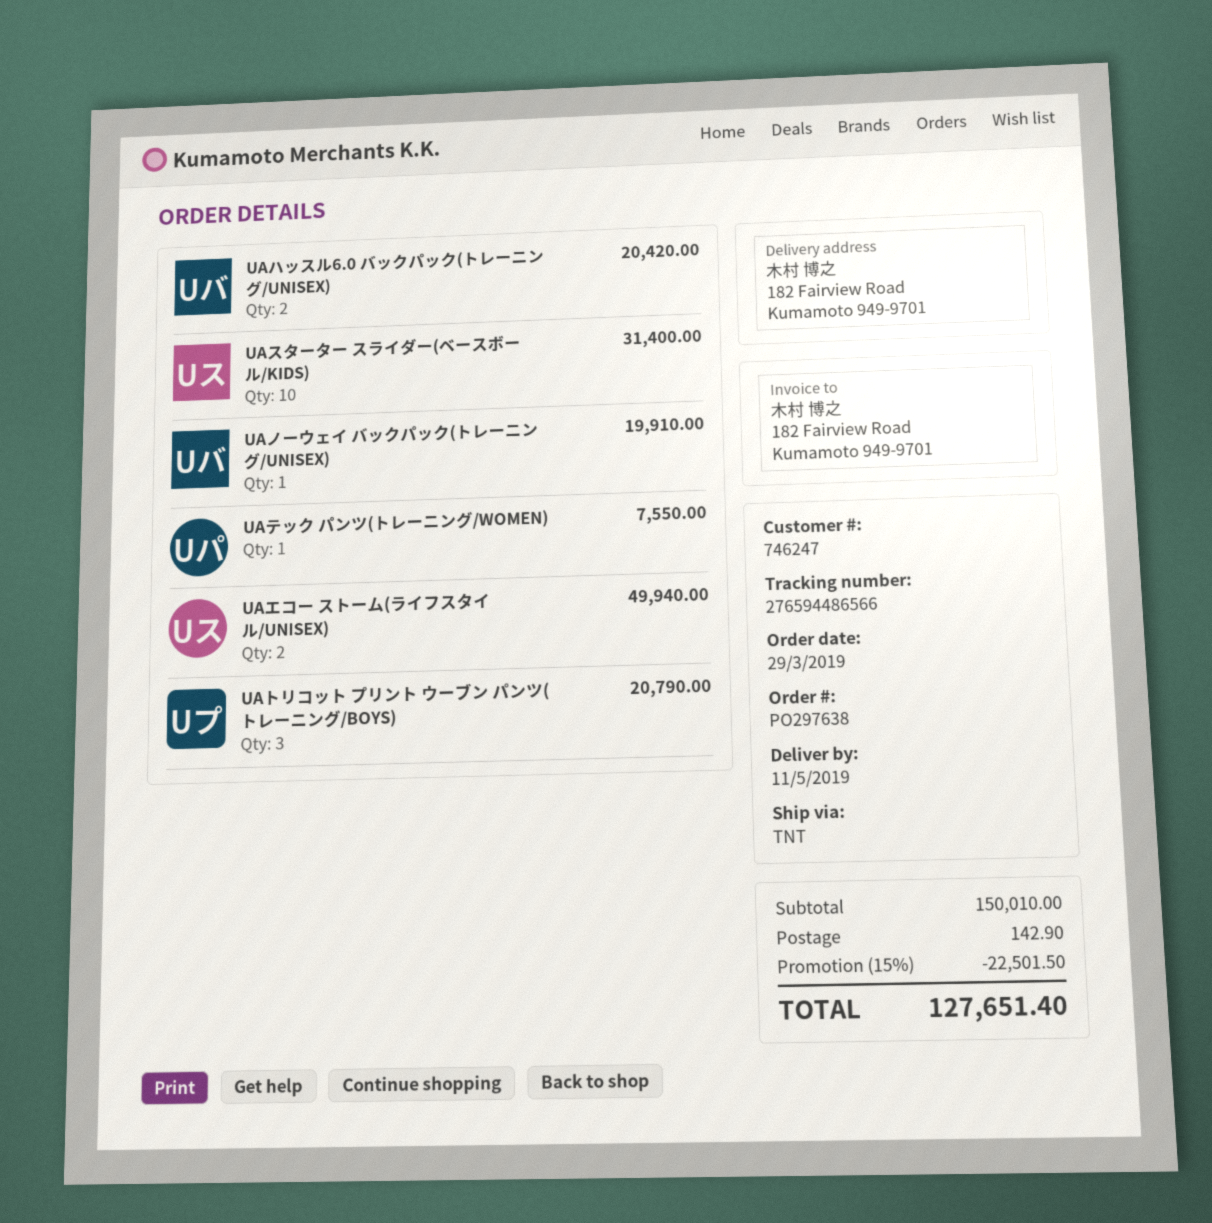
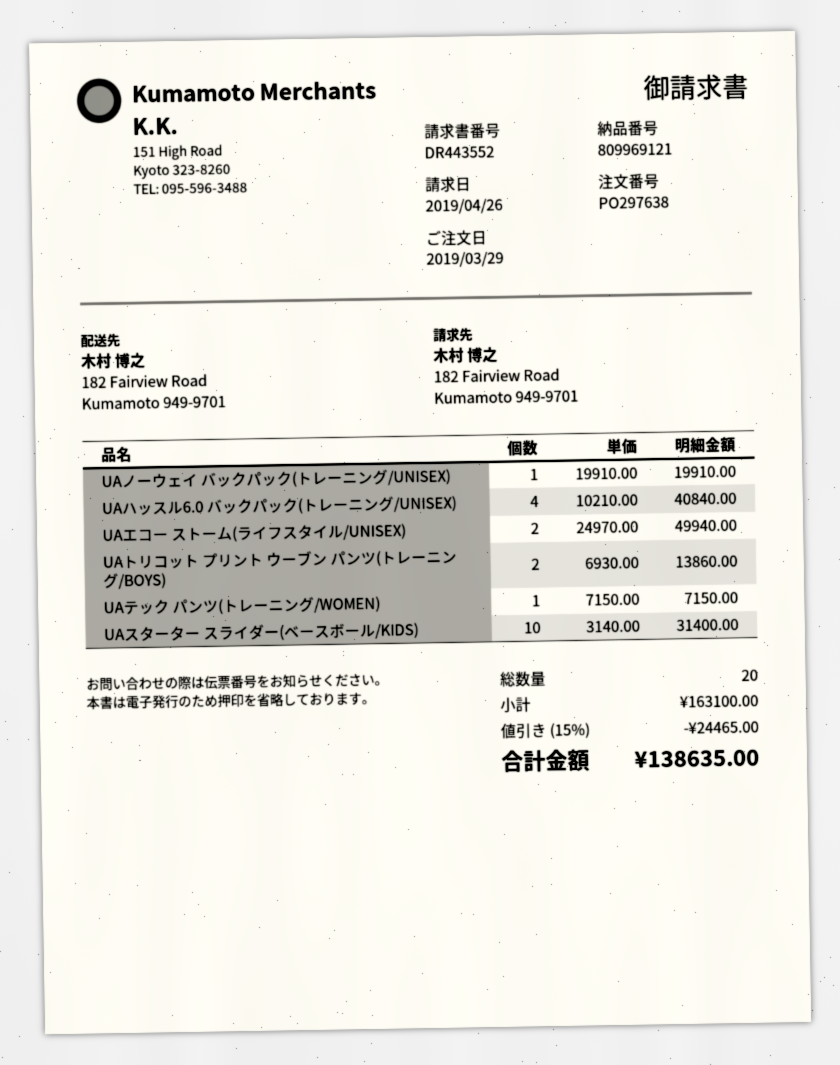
UAハッスル6.0 バックパック(トレーニング/UNISEX): 2 for 20420.00 -> 4 for 40840.00
UAテック パンツ(トレーニング/WOMEN): 1 for 7550.00 -> 1 for 7150.00
UAトリコット プリント ウーブン パンツ(トレーニング/BOYS): 3 for 20790.00 -> 2 for 13860.00
subtotal: 150010.00 -> 163100.00
discount: 15% = 22501.50 -> 15% = 24465.00
shipping: 142.90 -> none
total: 127651.40 -> 138635.00

